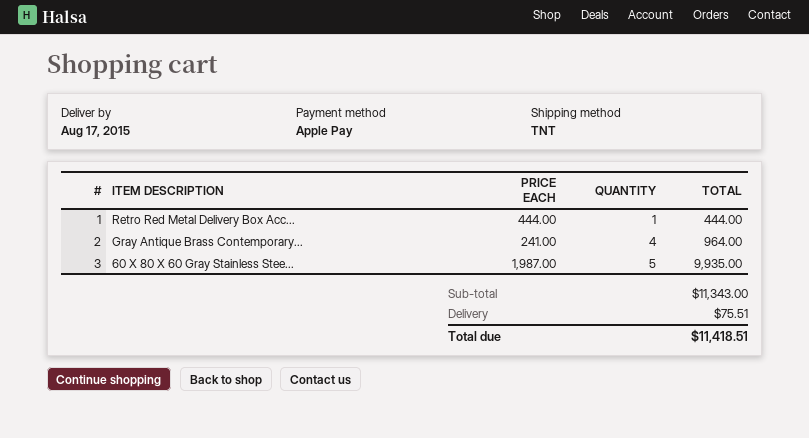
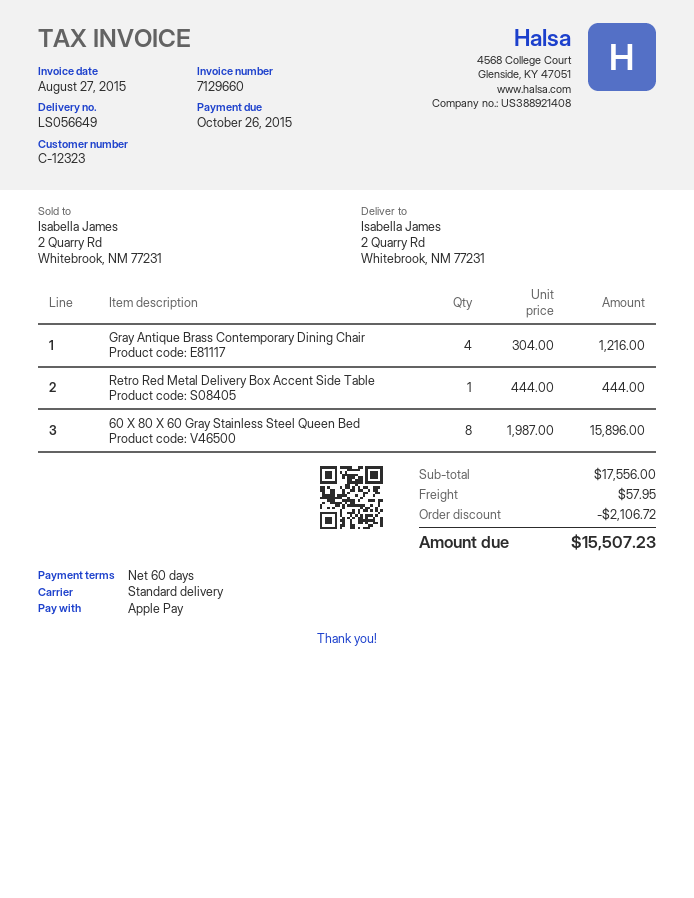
shipping method: TNT -> standard
Gray Antique Brass Contemporary...: 4 x 241.00 = 964.00 -> 4 x 304.00 = 1216.00
60 X 80 X 60 Gray Stainless Stee...: 5 x 1987.00 = 9935.00 -> 8 x 1987.00 = 15896.00
subtotal: 11343.00 -> 17556.00
discount: none -> 2106.72
shipping: 75.51 -> 57.95
total: 11418.51 -> 15507.23

